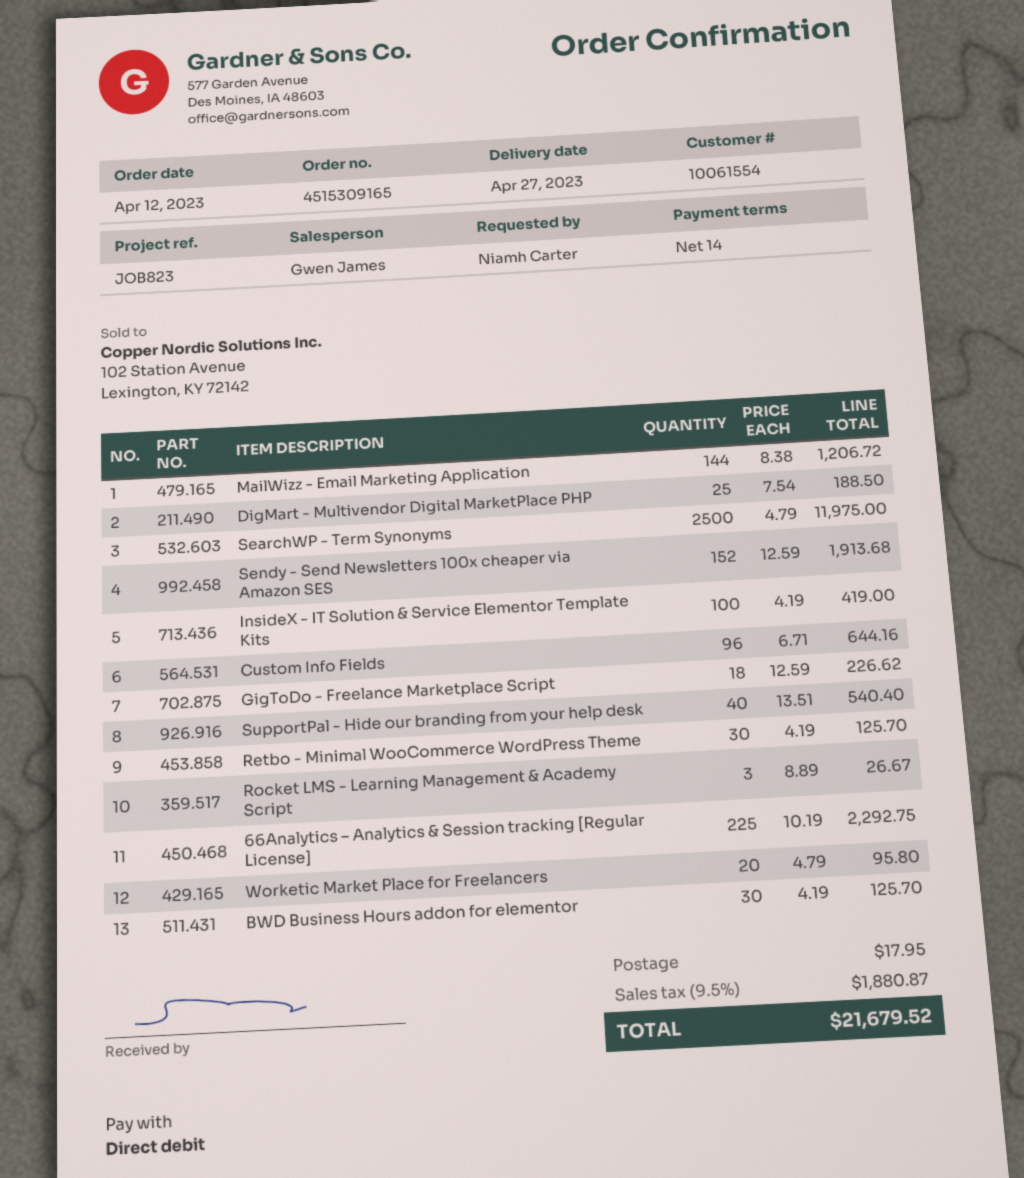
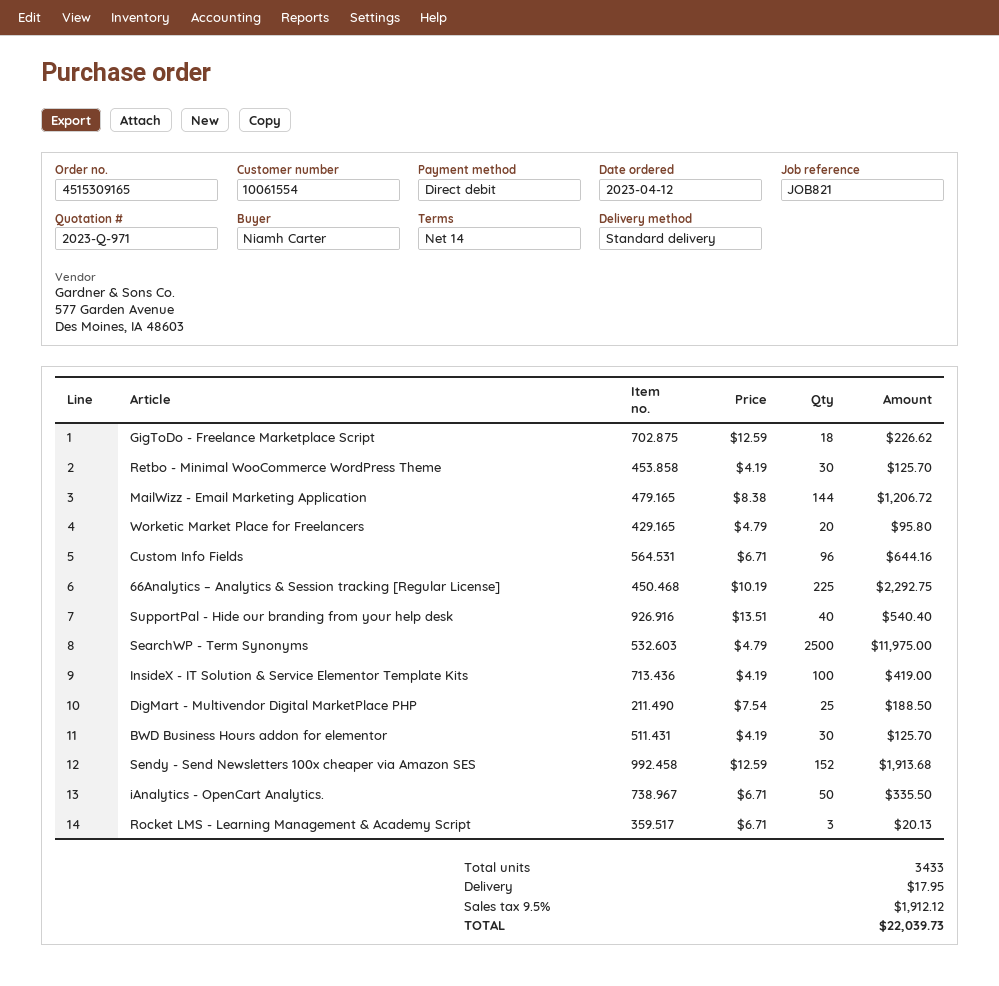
reference: JOB823 -> JOB821
Rocket LMS - Learning Management & Academy Script: 3 x 8.89 = 26.67 -> 3 x 6.71 = 20.13
iAnalytics - OpenCart Analytics.: none -> 50 x 6.71 = 335.50
tax: 9.5% = 1880.87 -> 9.5% = 1912.12
total: 21679.52 -> 22039.73

